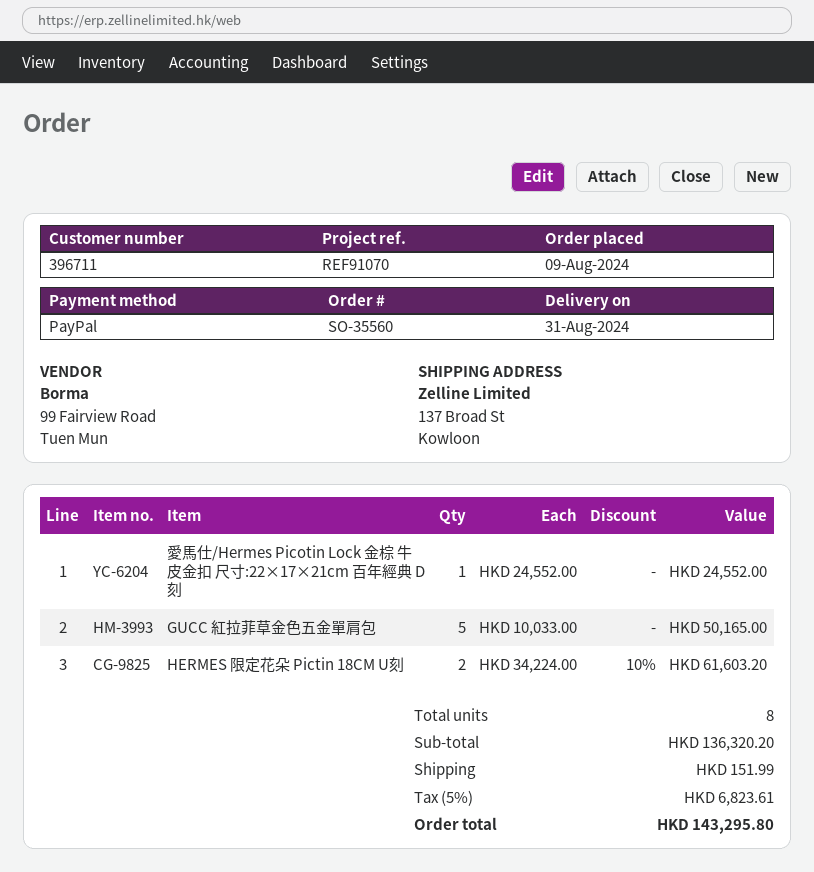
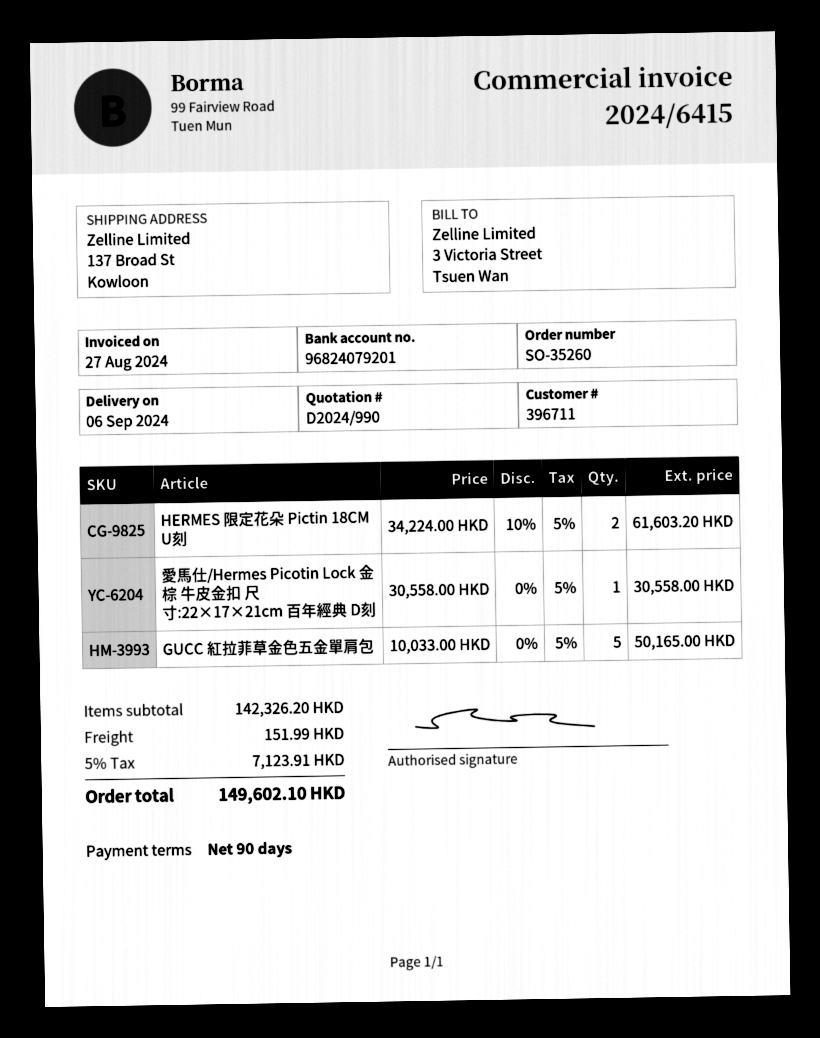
order number: SO-35560 -> SO-35260
delivery date: 2024-08-31 -> 2024-09-06
愛馬仕/Hermes Picotin Lock 金棕 牛皮金扣 尺寸:22×17×21cm 百年經典 D刻: 1 x 24552.00 = 24552.00 -> 1 x 30558.00 = 30558.00
subtotal: 136320.20 -> 142326.20
tax: 5% = 6823.61 -> 5% = 7123.91
total: 143295.80 -> 149602.10

